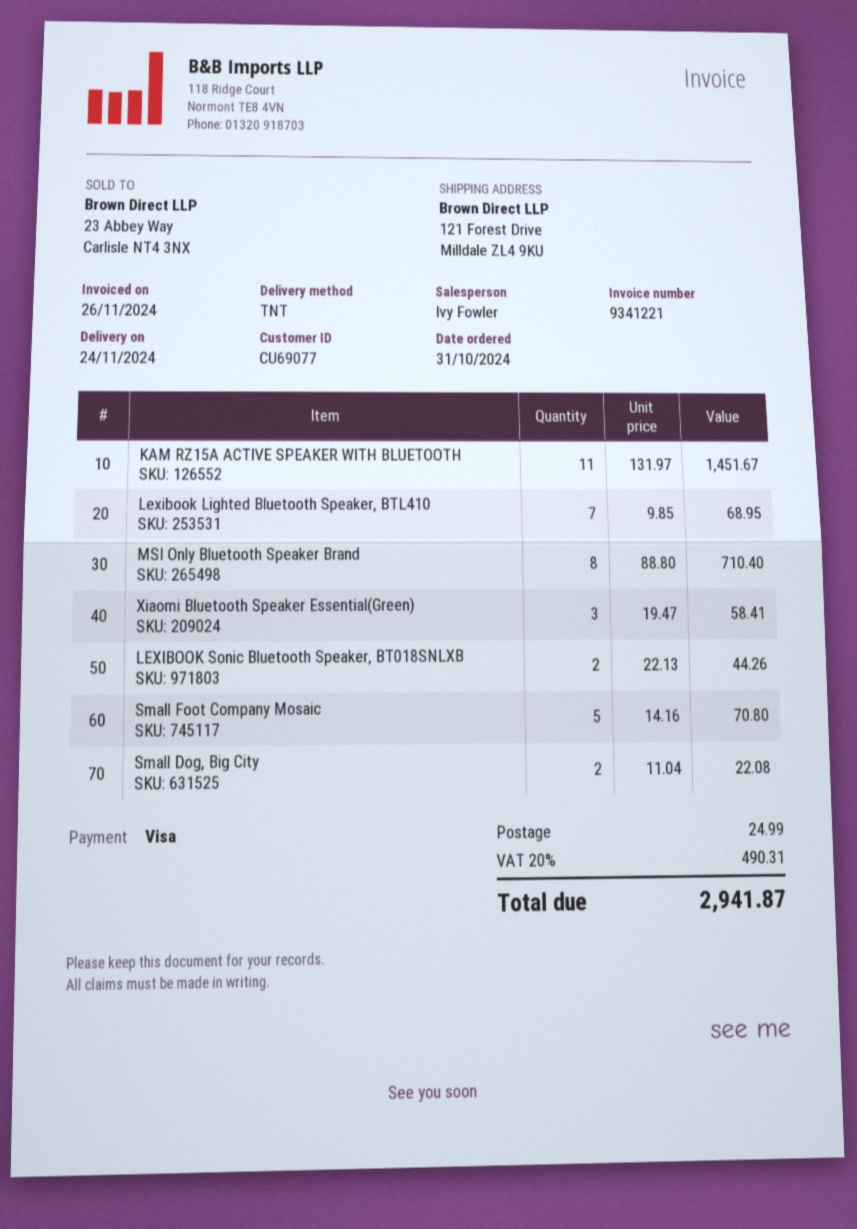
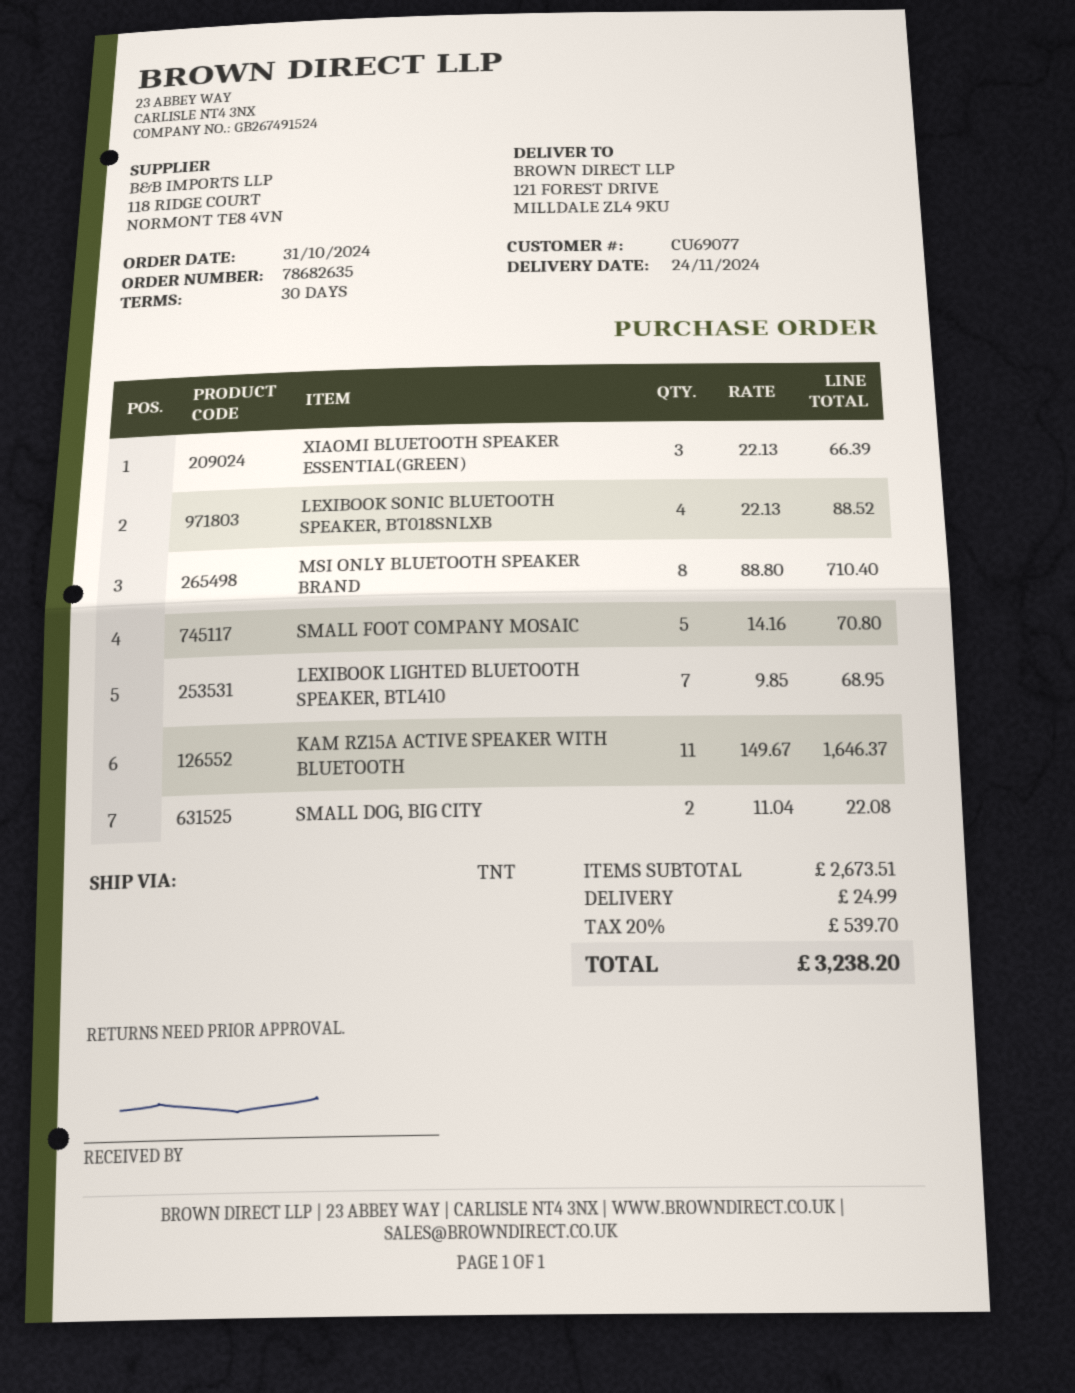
KAM RZ15A ACTIVE SPEAKER WITH BLUETOOTH: 11 x 131.97 = 1451.67 -> 11 x 149.67 = 1646.37
Xiaomi Bluetooth Speaker Essential(Green): 3 x 19.47 = 58.41 -> 3 x 22.13 = 66.39
LEXIBOOK Sonic Bluetooth Speaker, BT018SNLXB: 2 x 22.13 = 44.26 -> 4 x 22.13 = 88.52
tax: 20% = 490.31 -> 20% = 539.70
total: 2941.87 -> 3238.20

